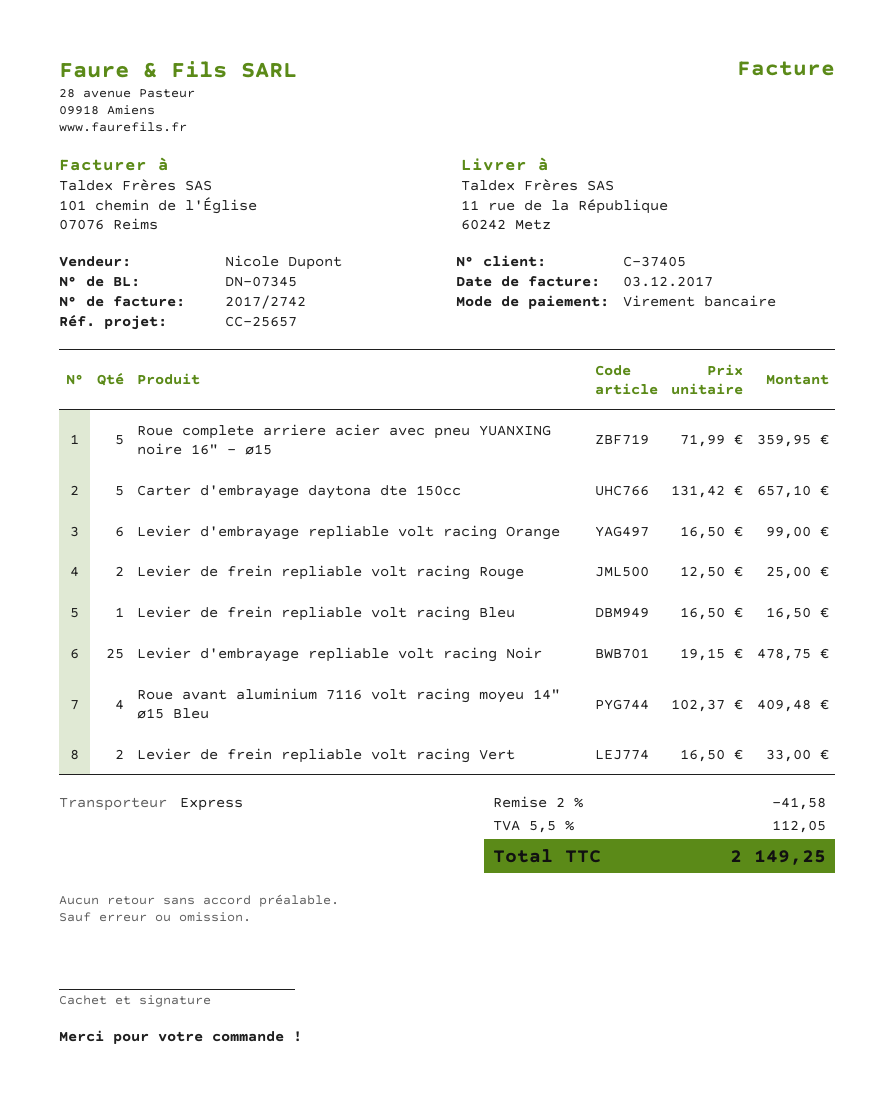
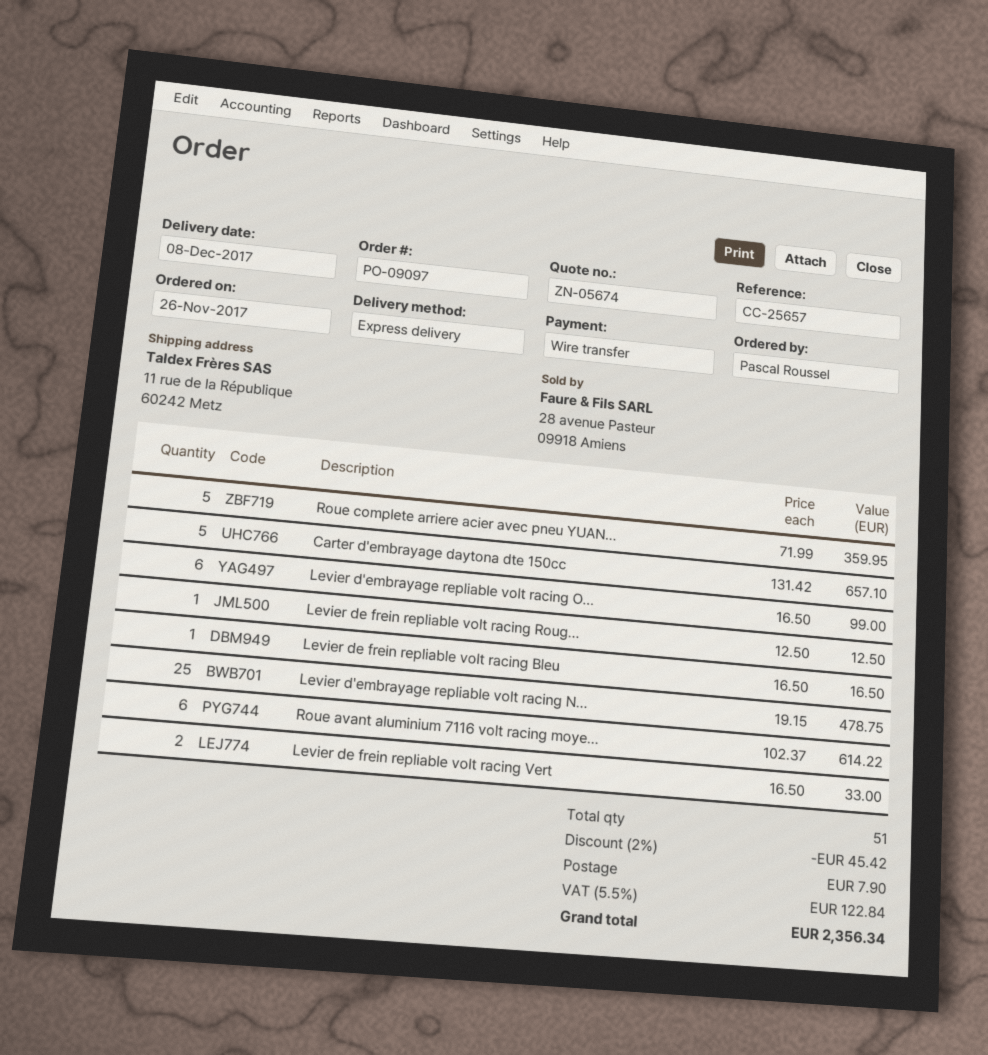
Levier de frein repliable volt racing Rouge: 2 x 12.50 = 25.00 -> 1 x 12.50 = 12.50
Roue avant aluminium 7116 volt racing moyeu 14" ø15 Bleu: 4 x 102.37 = 409.48 -> 6 x 102.37 = 614.22
discount: 2% = 41.58 -> 2% = 45.42
shipping: none -> 7.90
tax: 5.5% = 112.05 -> 5.5% = 122.84
total: 2149.25 -> 2356.34

